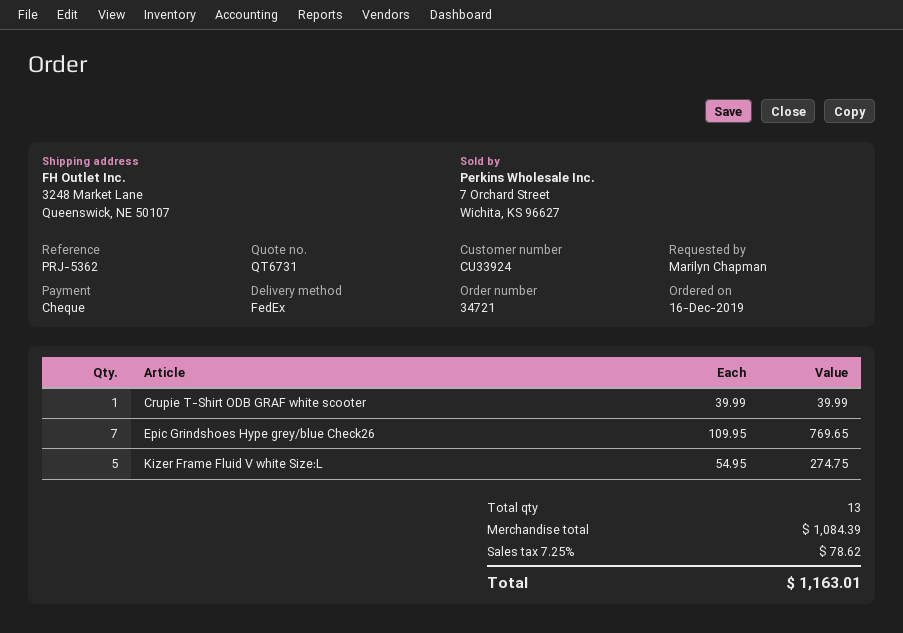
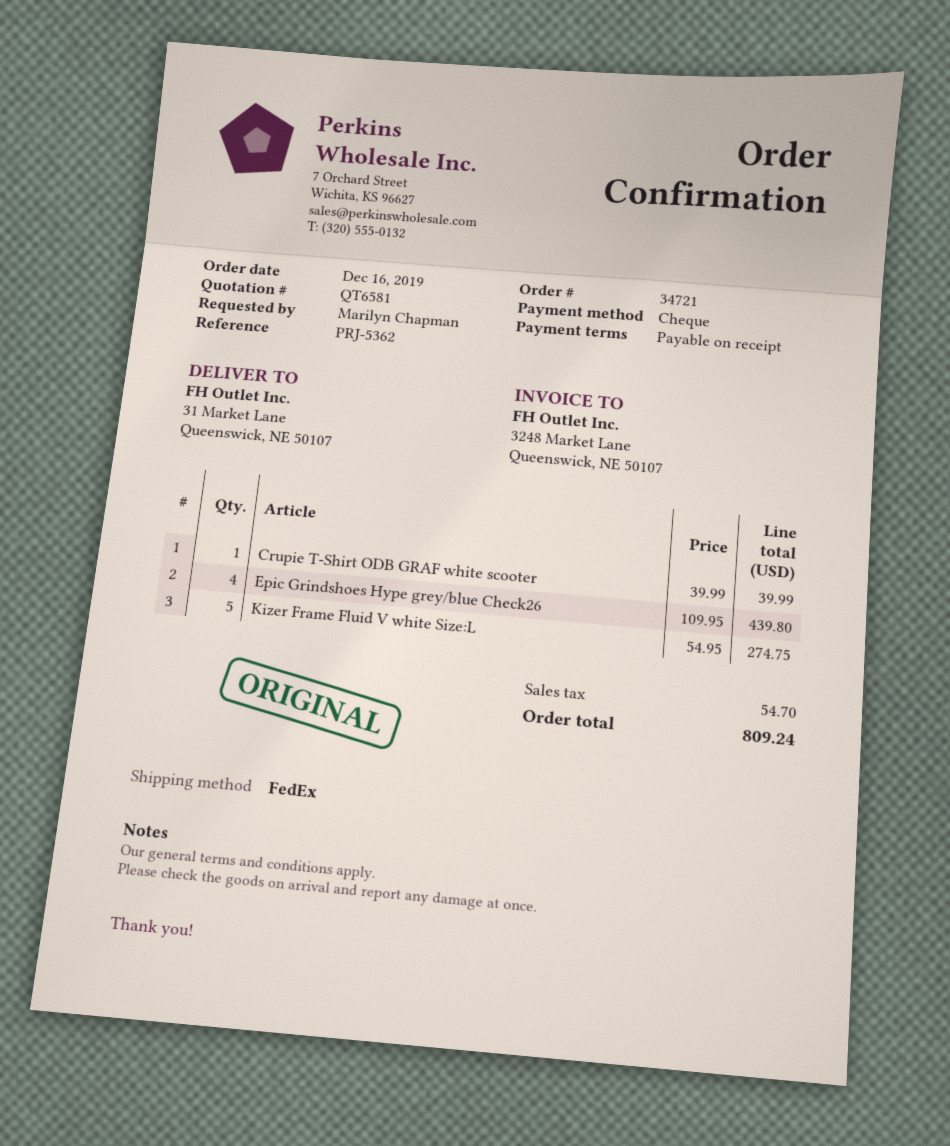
quote number: QT6731 -> QT6581
ship to: 3248 Market Lane, Queenswick, NE 50107 -> 31 Market Lane, Queenswick, NE 50107
Epic Grindshoes Hype grey/blue Check26: 7 x 109.95 = 769.65 -> 4 x 109.95 = 439.80
tax: 78.62 -> 54.70
total: 1163.01 -> 809.24

